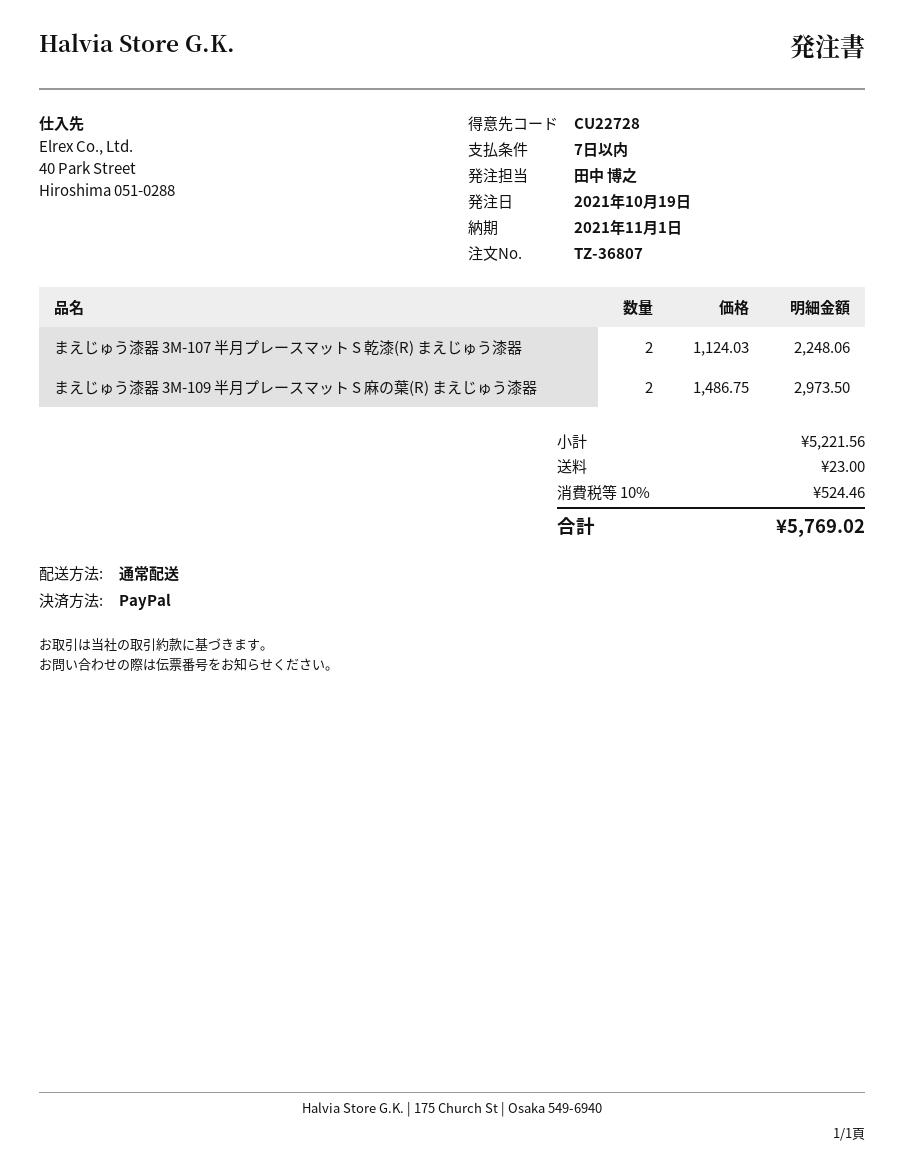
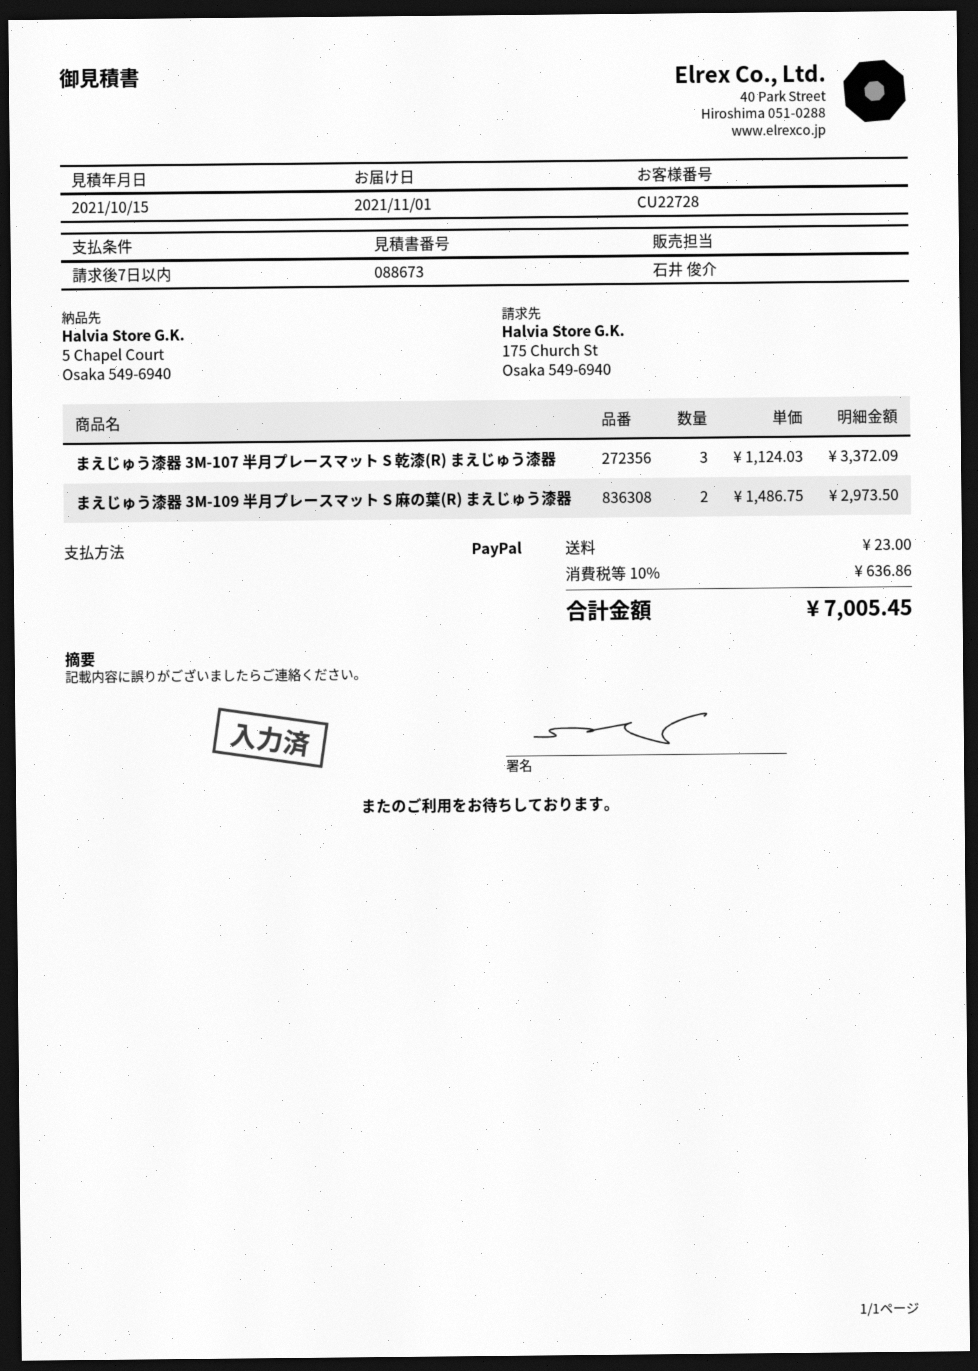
まえじゅう漆器 3M-107 半月プレースマット S 乾漆(R) まえじゅう漆器: 2 x 1124.03 = 2248.06 -> 3 x 1124.03 = 3372.09
tax: 10% = 524.46 -> 10% = 636.86
total: 5769.02 -> 7005.45

